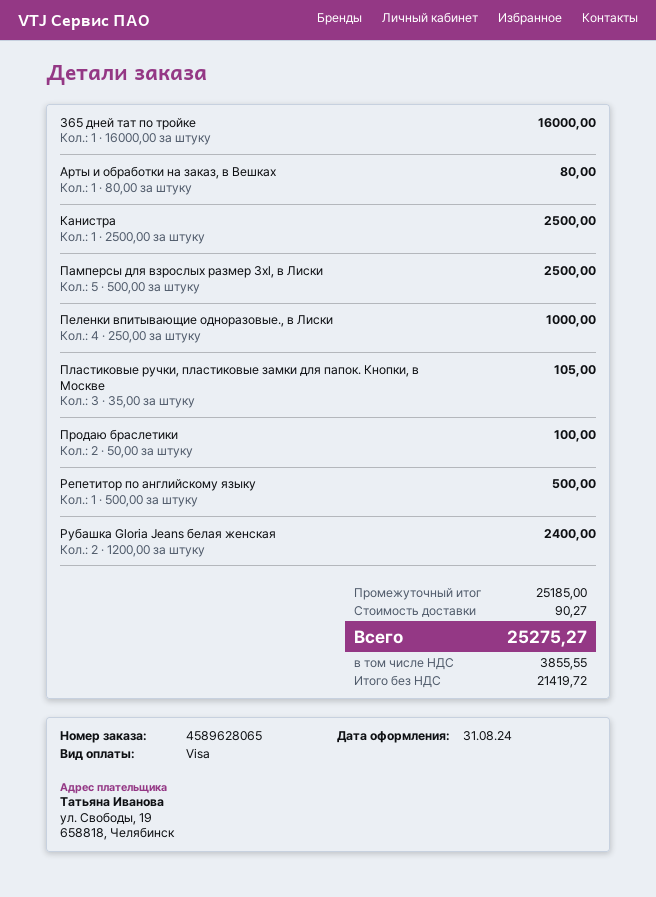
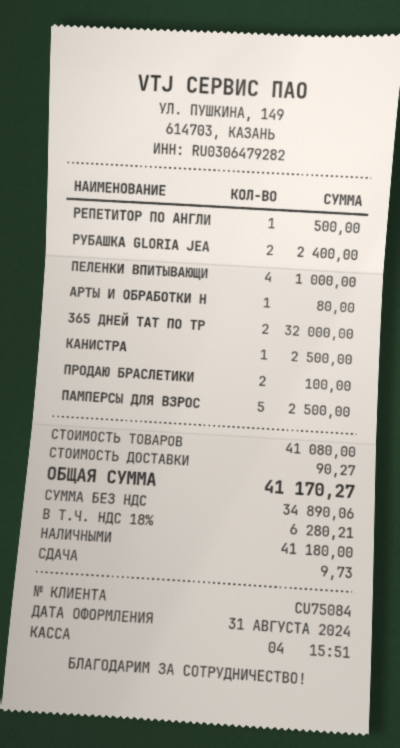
payment method: Visa -> cash
365 дней тат по тройке: 1 for 16000.00 -> 2 for 32000.00
Пластиковые ручки, пластиковые замки для папок. Кнопки, в Москве: 3 for 105.00 -> none
subtotal: 25185.00 -> 41080.00
net: 21419.72 -> 34890.06
tax: 3855.55 -> 6280.21
total: 25275.27 -> 41170.27

